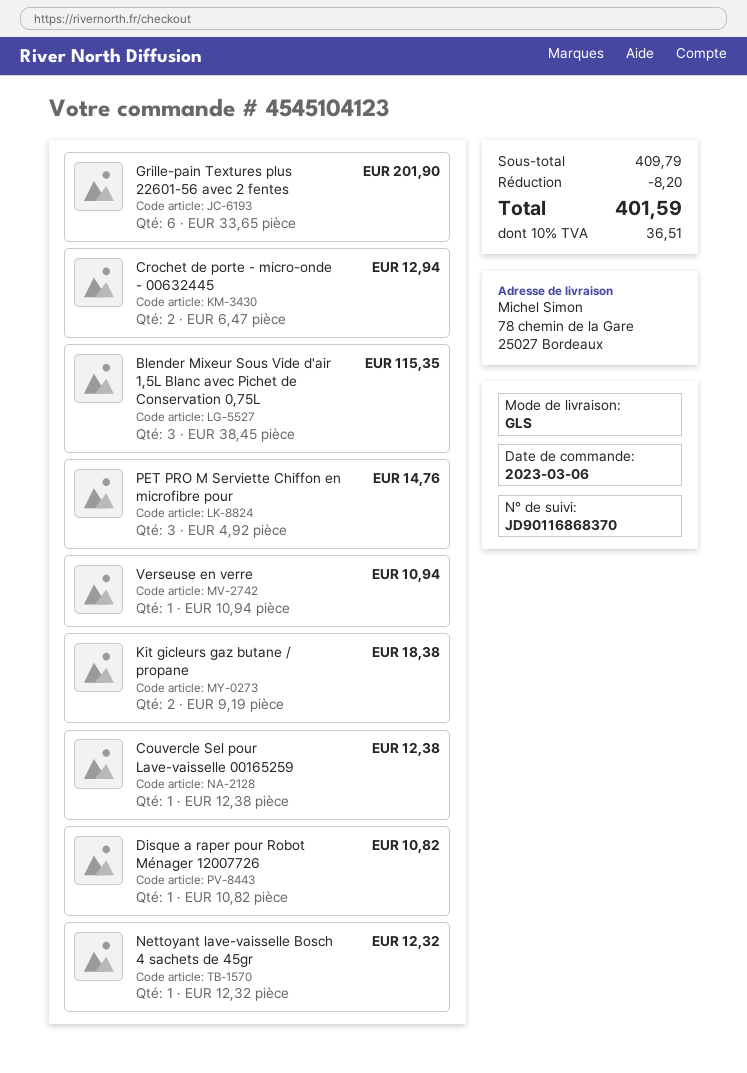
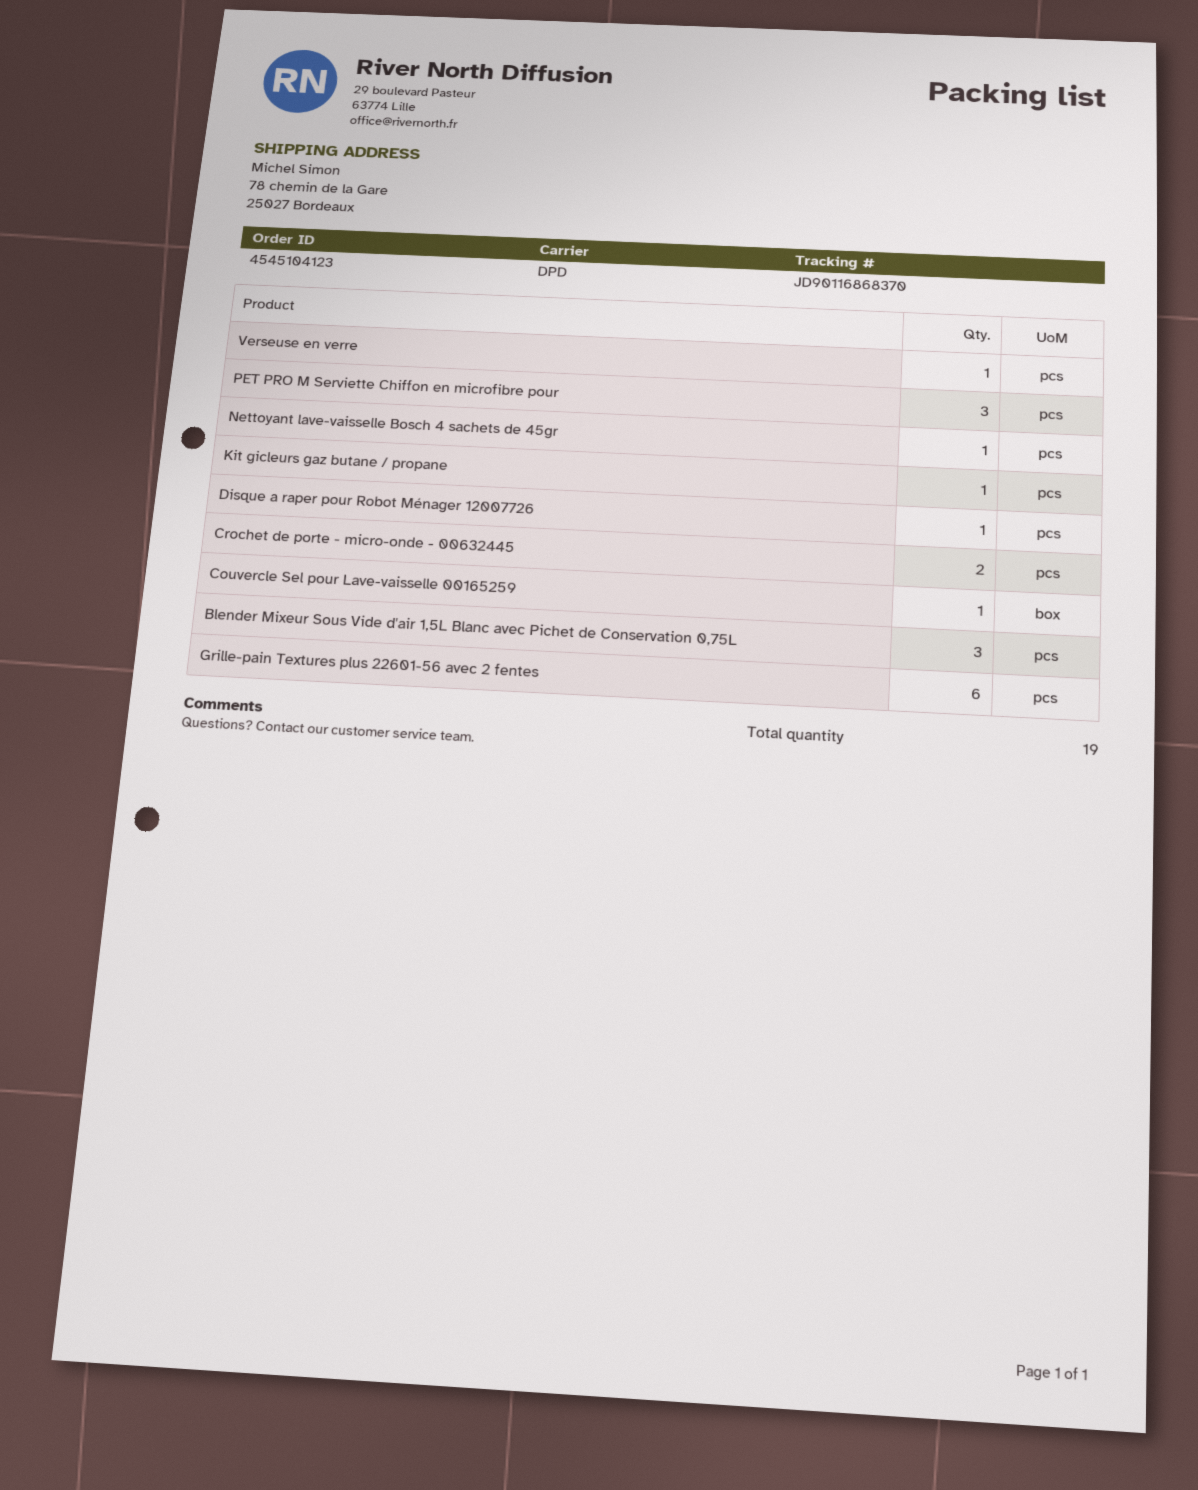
shipping method: GLS -> DPD
Kit gicleurs gaz butane / propane: 2 -> 1

